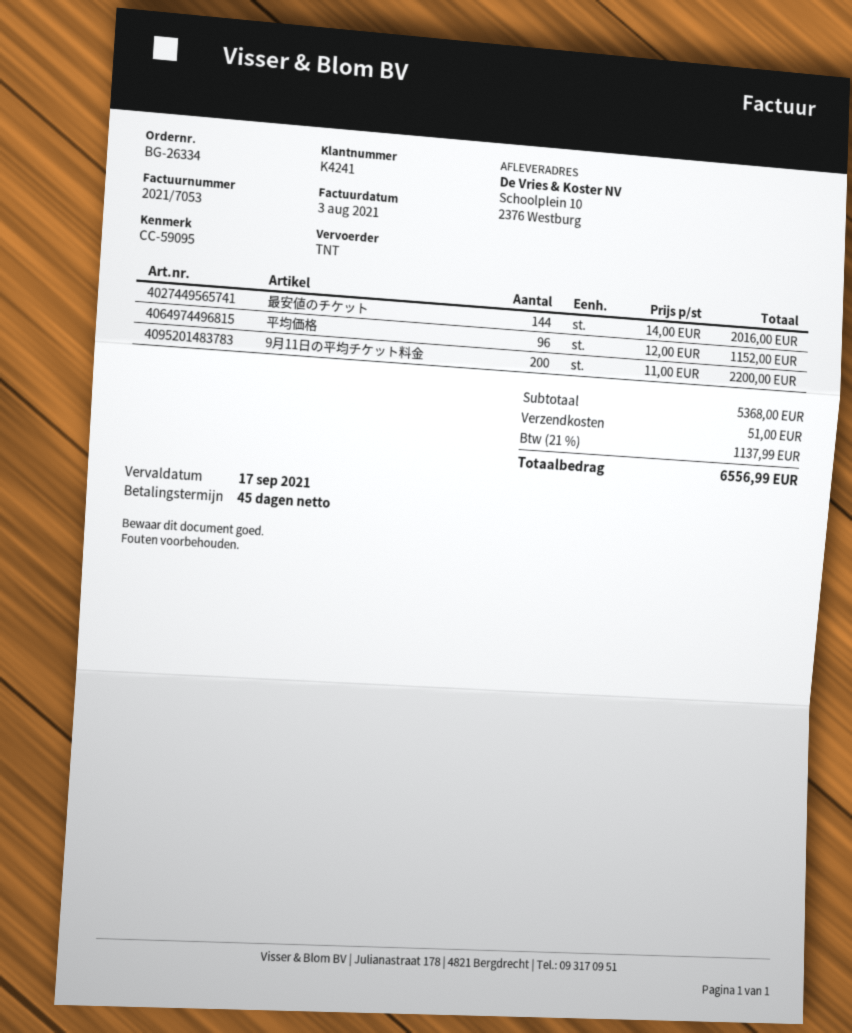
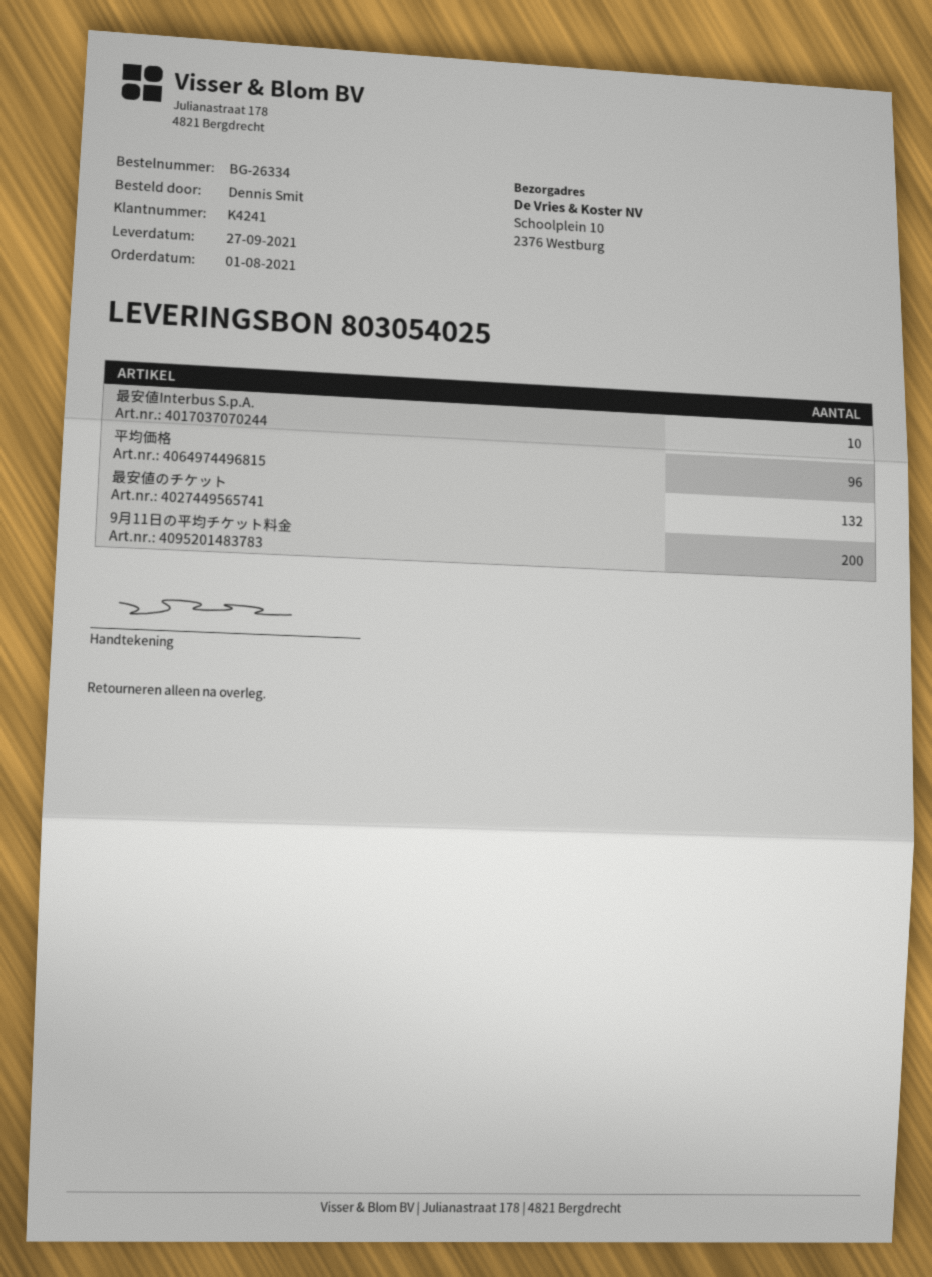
最安値のチケット: 144 -> 132
最安値Interbus S.p.A.: none -> 10

